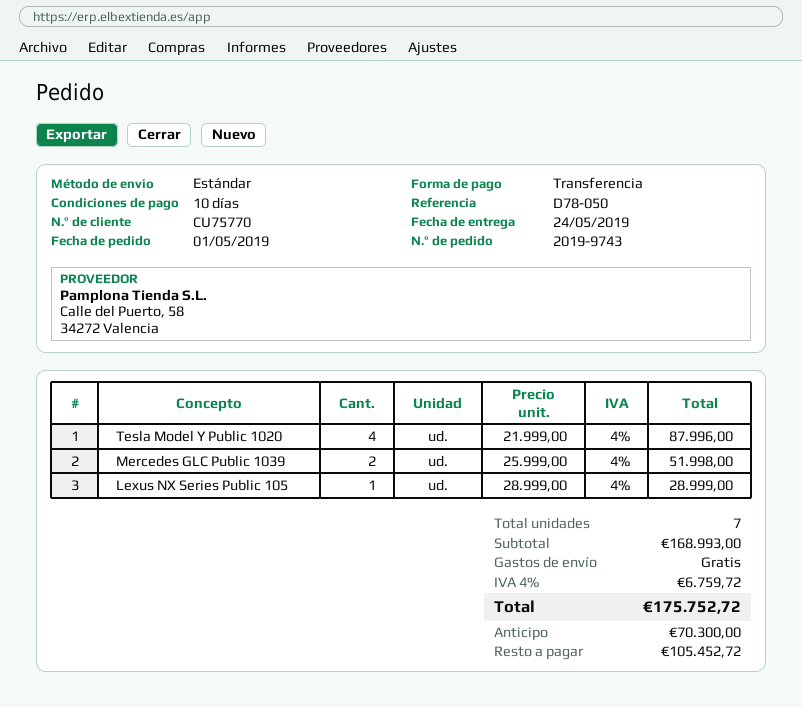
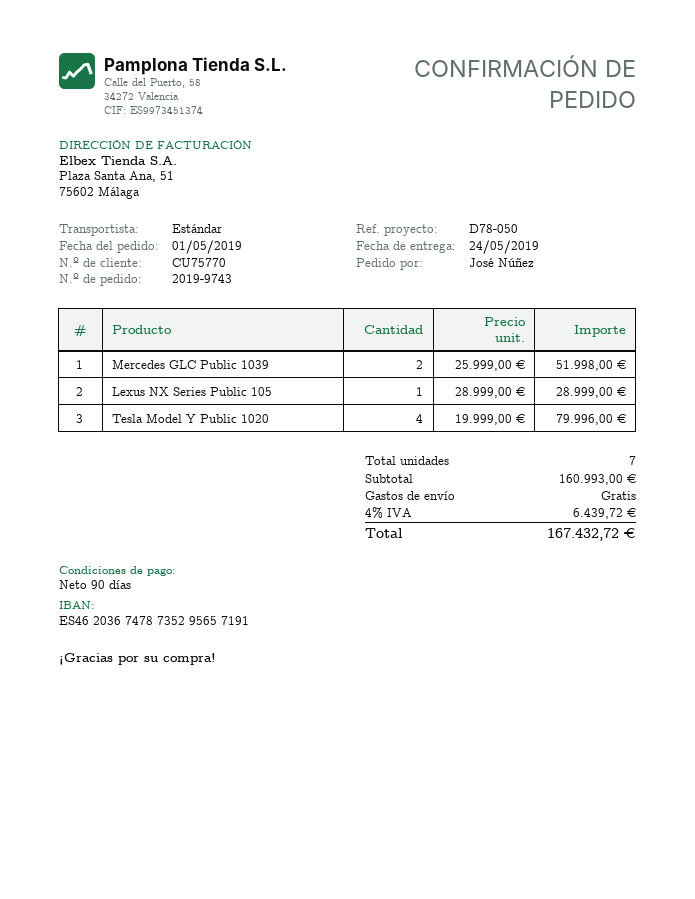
payment terms: 10 days -> 90 days
Tesla Model Y Public 1020: 4 x 21999.00 = 87996.00 -> 4 x 19999.00 = 79996.00
subtotal: 168993.00 -> 160993.00
tax: 4% = 6759.72 -> 4% = 6439.72
total: 175752.72 -> 167432.72

